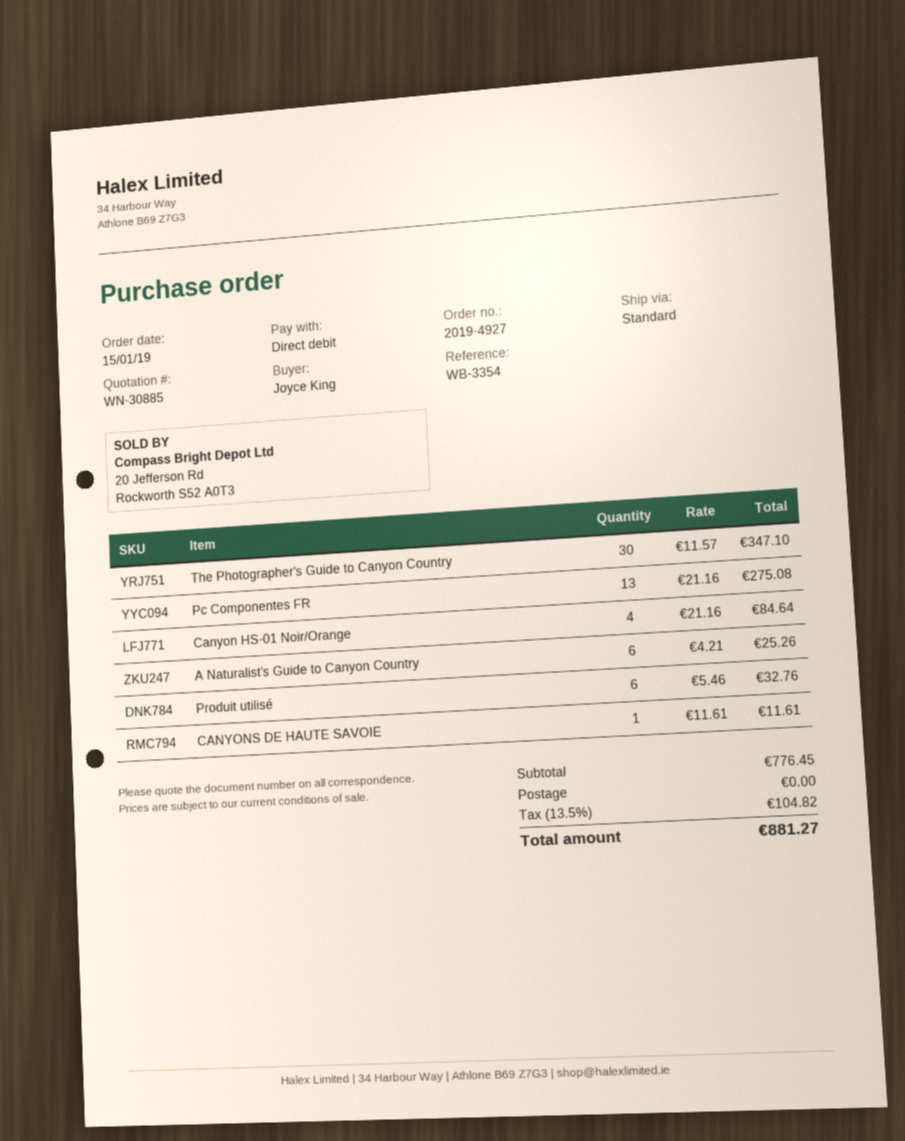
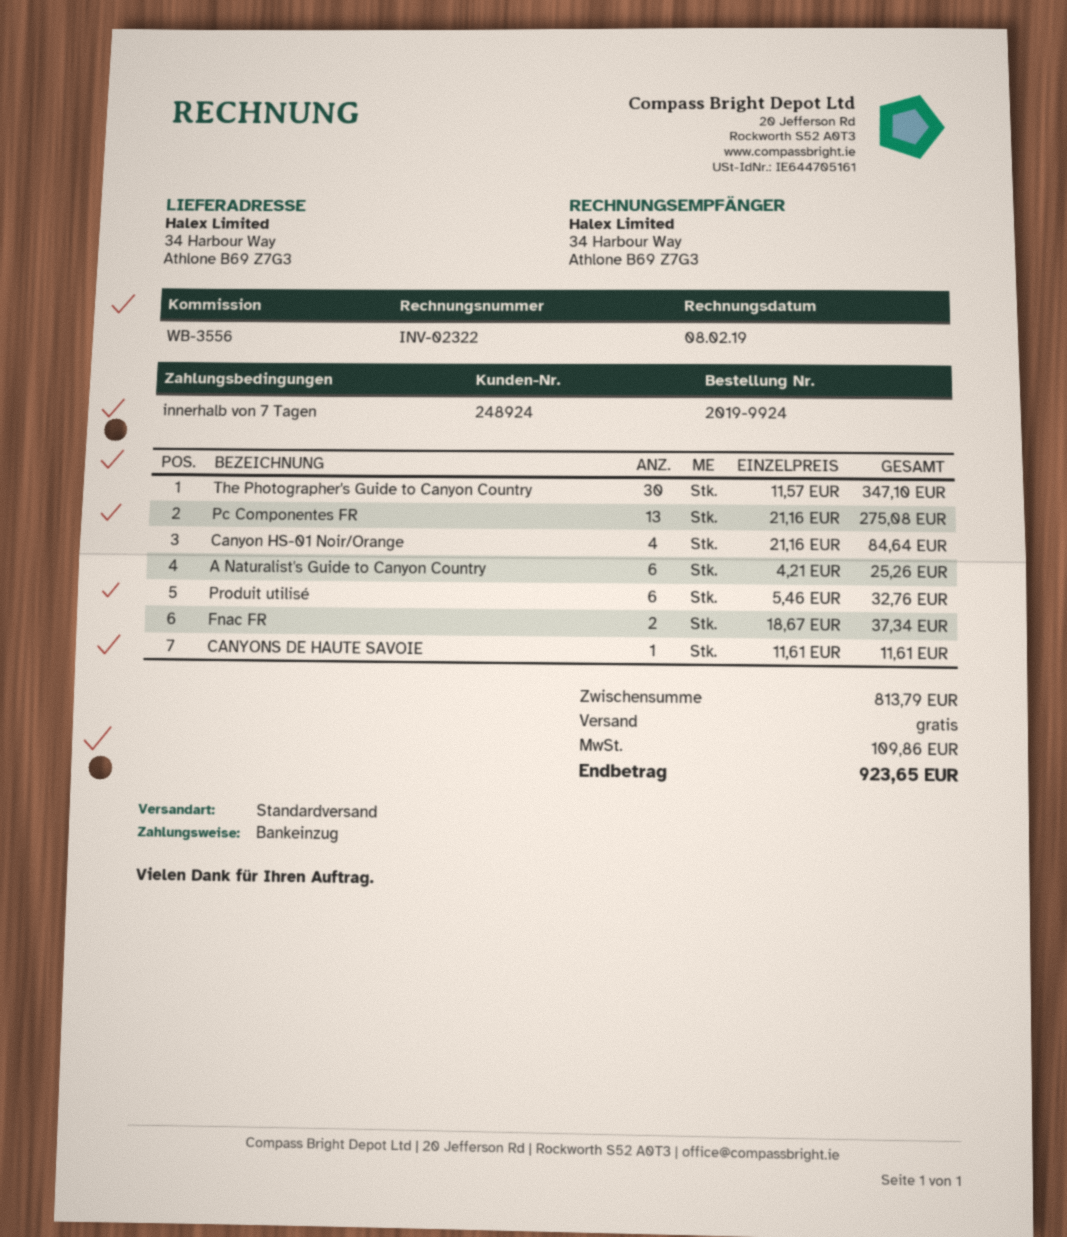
order number: 2019-4927 -> 2019-9924
reference: WB-3354 -> WB-3556
Fnac FR: none -> 2 x 18.67 = 37.34
subtotal: 776.45 -> 813.79
tax: 104.82 -> 109.86
total: 881.27 -> 923.65

